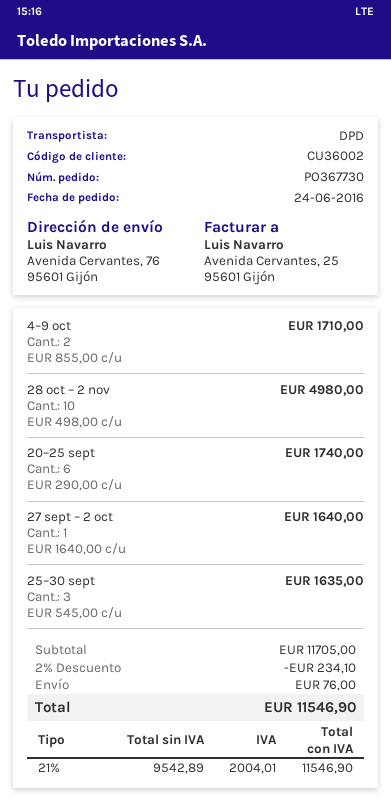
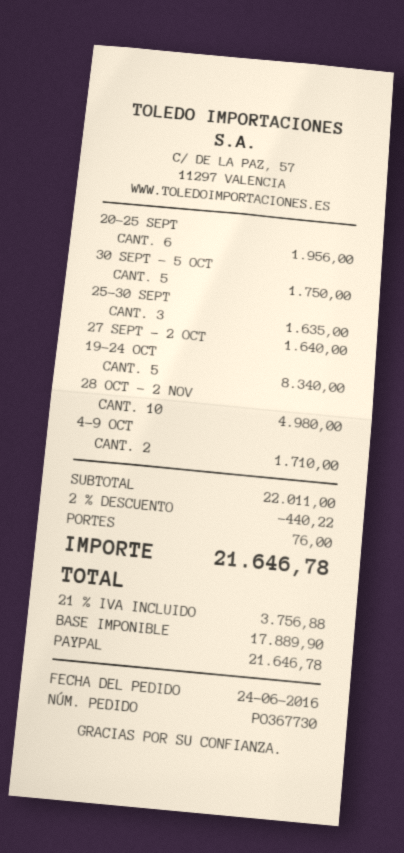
20–25 sept: 6 for 1740.00 -> 6 for 1956.00
30 SEPT – 5 OCT: none -> 5 for 1750.00
19–24 OCT: none -> 5 for 8340.00
subtotal: 11705.00 -> 22011.00
discount: 2% = 234.10 -> 2% = 440.22
net: 9542.89 -> 17889.90
tax: 21% = 2004.01 -> 21% = 3756.88
total: 11546.90 -> 21646.78

